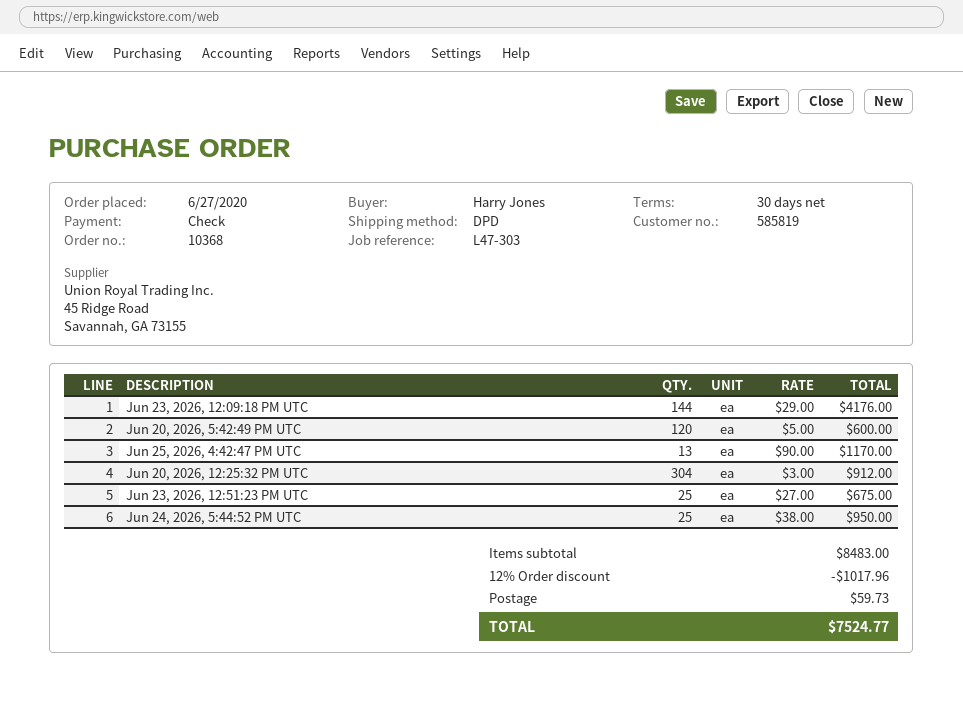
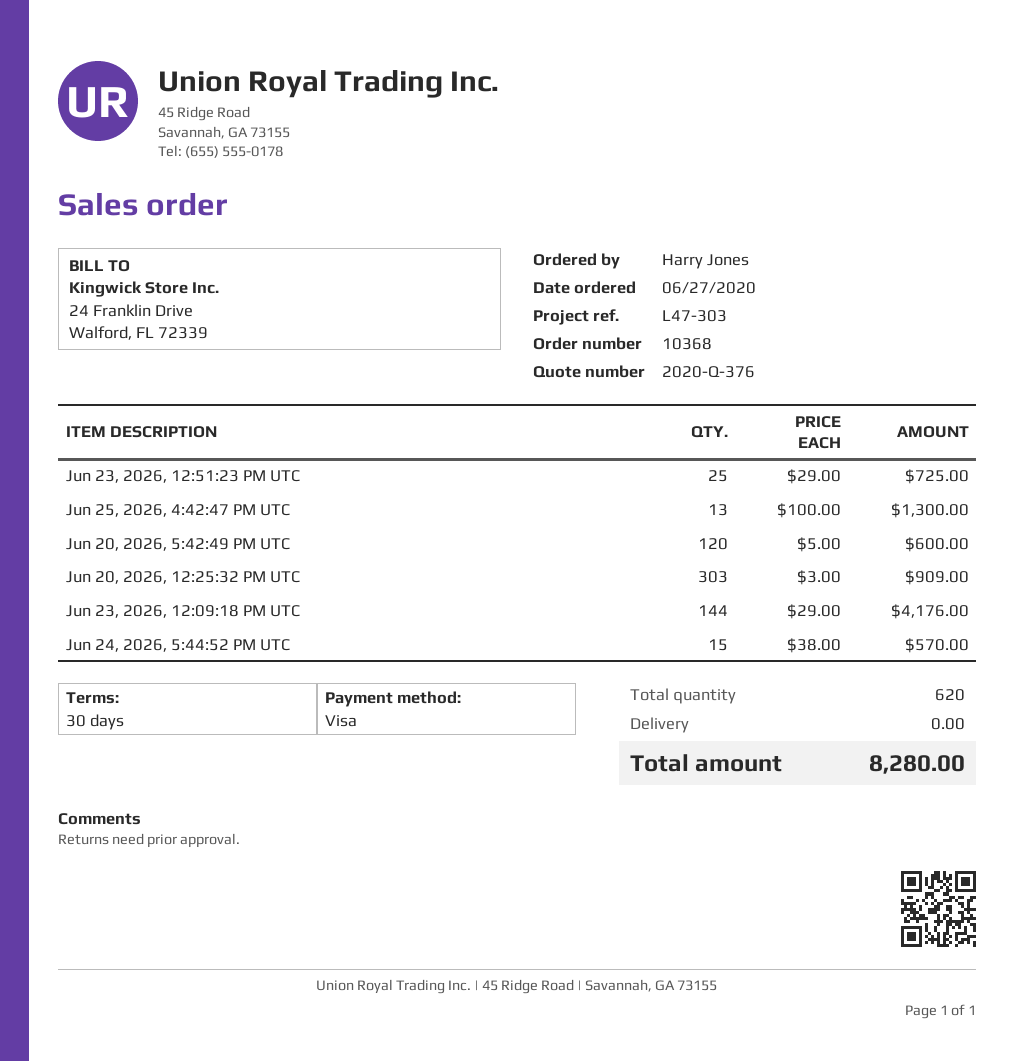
payment method: cheque -> Visa
Jun 25, 2026, 4:42:47 PM UTC: 13 x 90.00 = 1170.00 -> 13 x 100.00 = 1300.00
Jun 20, 2026, 12:25:32 PM UTC: 304 x 3.00 = 912.00 -> 303 x 3.00 = 909.00
Jun 23, 2026, 12:51:23 PM UTC: 25 x 27.00 = 675.00 -> 25 x 29.00 = 725.00
Jun 24, 2026, 5:44:52 PM UTC: 25 x 38.00 = 950.00 -> 15 x 38.00 = 570.00
discount: 12% = 1017.96 -> none
shipping: 59.73 -> 0.00
total: 7524.77 -> 8280.00

